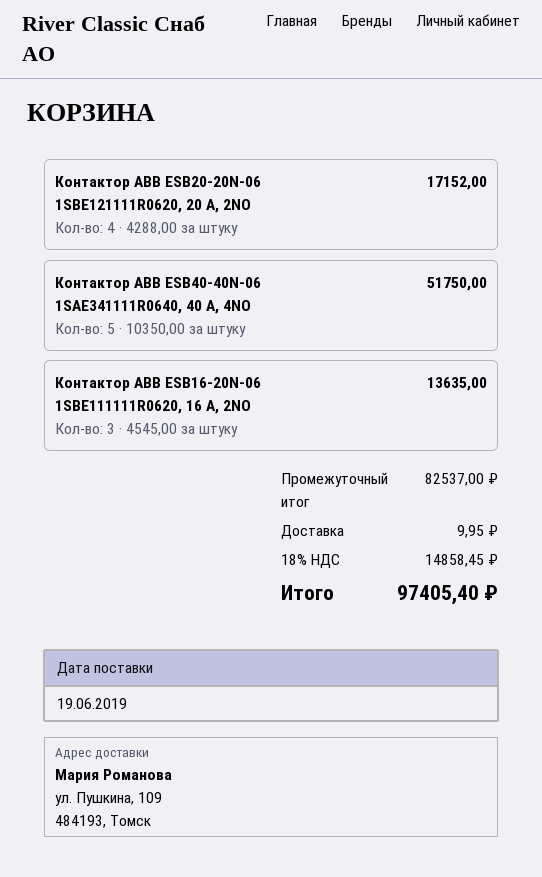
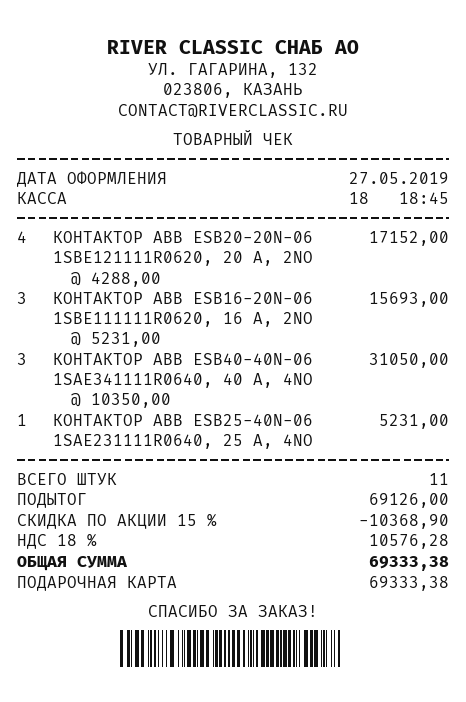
Контактор ABB ESB40-40N-06 1SAE341111R0640, 40 А, 4NO: 5 x 10350.00 = 51750.00 -> 3 x 10350.00 = 31050.00
Контактор ABB ESB16-20N-06 1SBE111111R0620, 16 А, 2NO: 3 x 4545.00 = 13635.00 -> 3 x 5231.00 = 15693.00
КОНТАКТОР ABB ESB25-40N-06 1SAE231111R0640, 25 А, 4NO: none -> 1 x 5231.00 = 5231.00
subtotal: 82537.00 -> 69126.00
discount: none -> 15% = 10368.90
shipping: 9.95 -> none
tax: 18% = 14858.45 -> 18% = 10576.28
total: 97405.40 -> 69333.38

